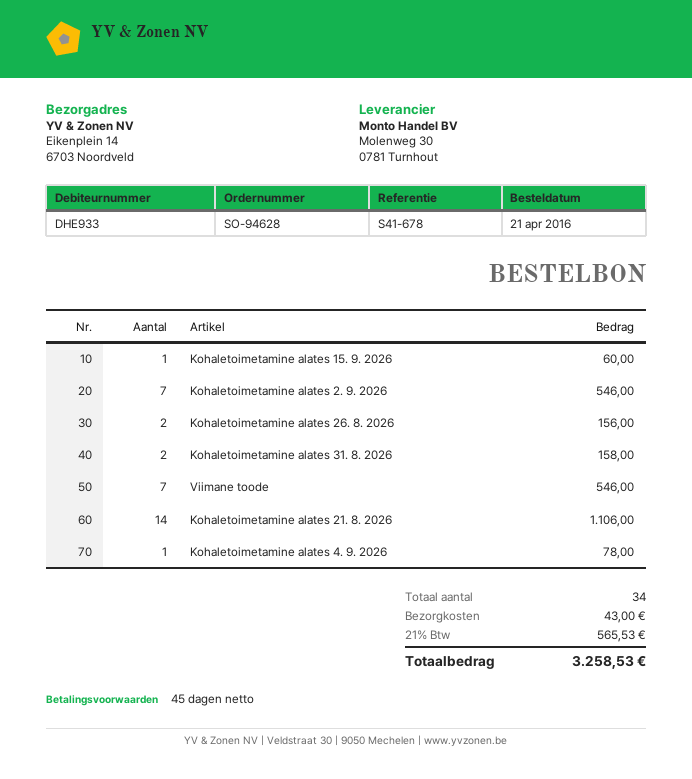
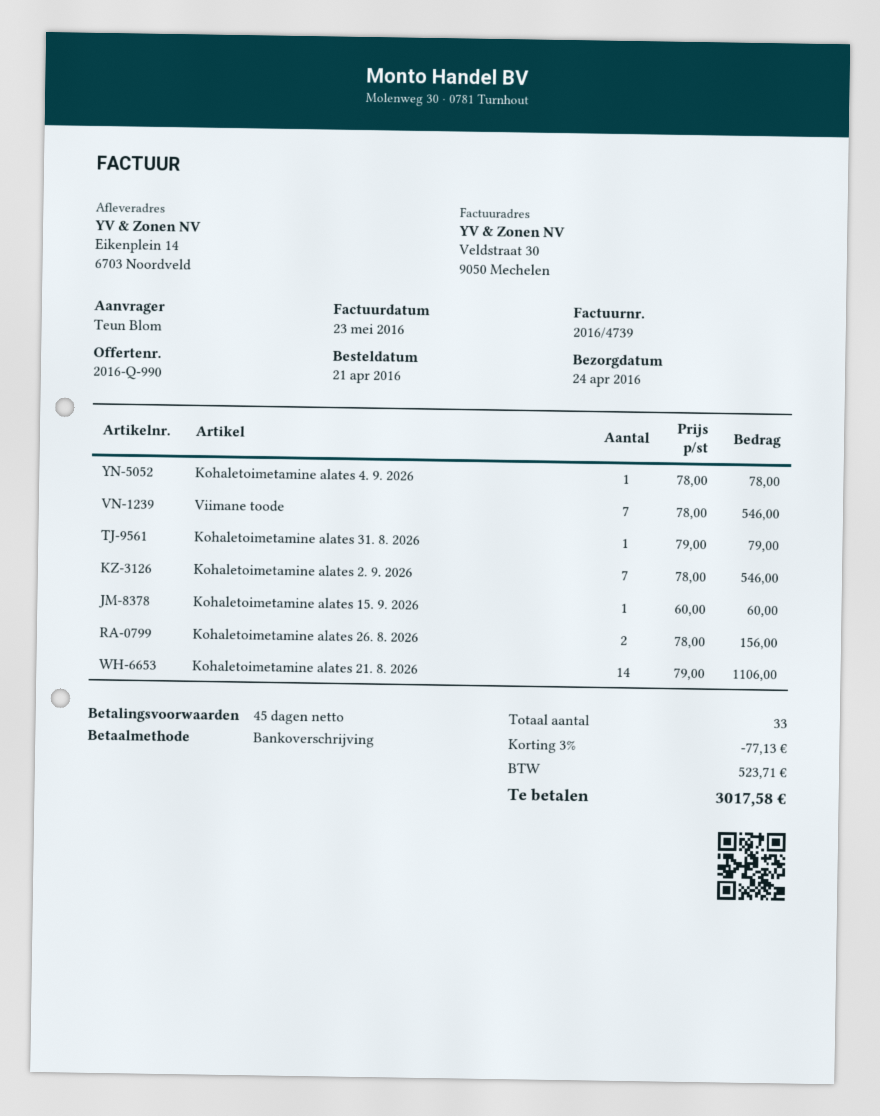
Kohaletoimetamine alates 31. 8. 2026: 2 for 158.00 -> 1 for 79.00
total quantity: 34 -> 33
discount: none -> 3% = 77.13
shipping: 43.00 -> none
tax: 565.53 -> 523.71
total: 3258.53 -> 3017.58

